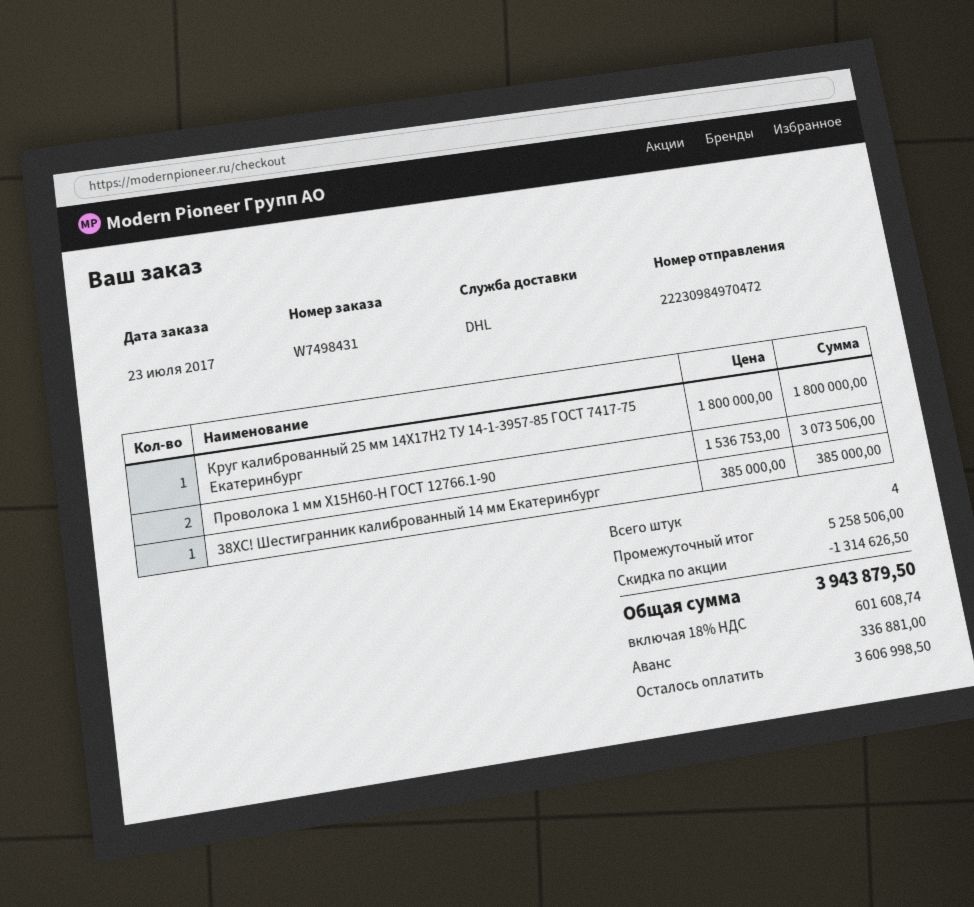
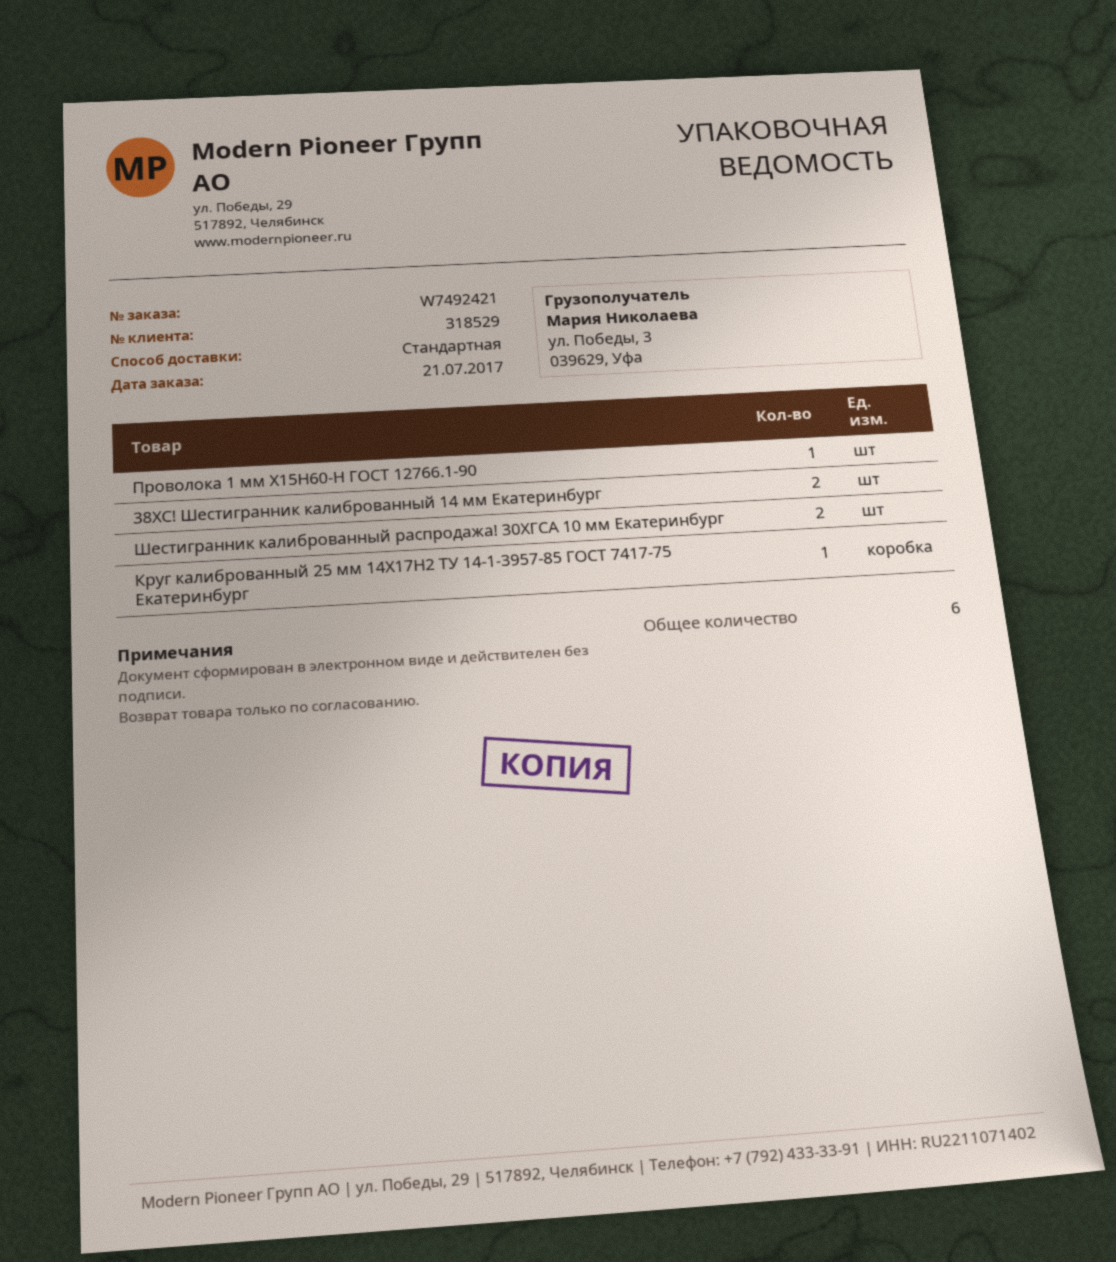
order number: W7498431 -> W7492421
order date: 2017-07-23 -> 2017-07-21
shipping method: DHL -> standard
Проволока 1 мм Х15Н60-Н ГОСТ 12766.1-90: 2 -> 1
38ХС! Шестигранник калиброванный 14 мм Екатеринбург: 1 -> 2
Шестигранник калиброванный распродажа! 30ХГСА 10 мм Екатеринбург: none -> 2
total quantity: 4 -> 6

